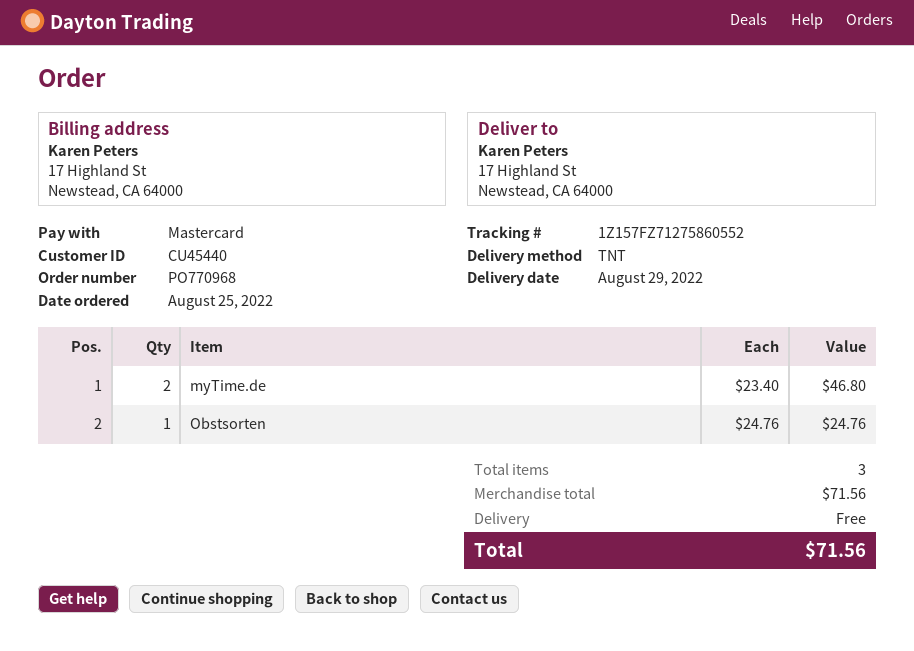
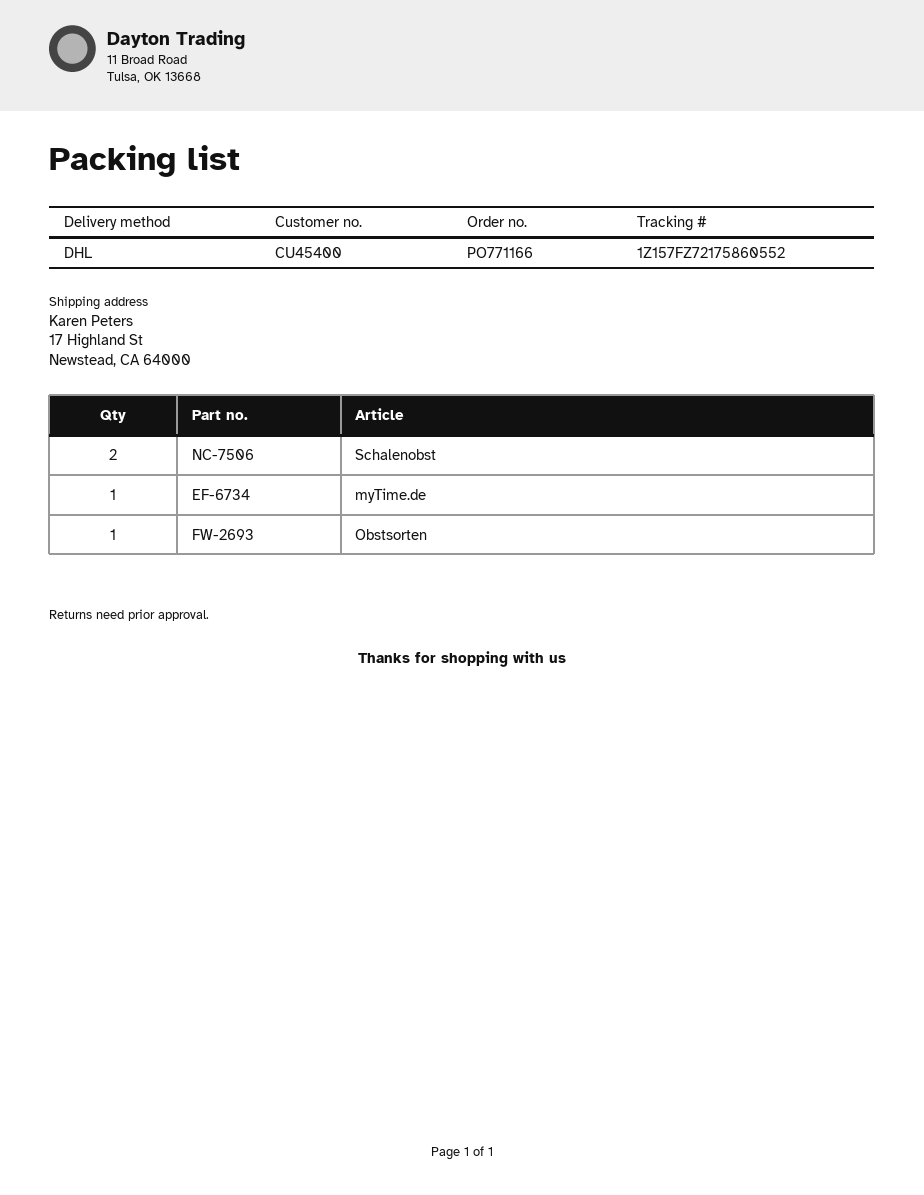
order number: PO770968 -> PO771166
customer number: CU45440 -> CU45400
shipping method: TNT -> DHL
tracking number: 1Z157FZ71275860552 -> 1Z157FZ72175860552
myTime.de: 2 -> 1
Schalenobst: none -> 2

